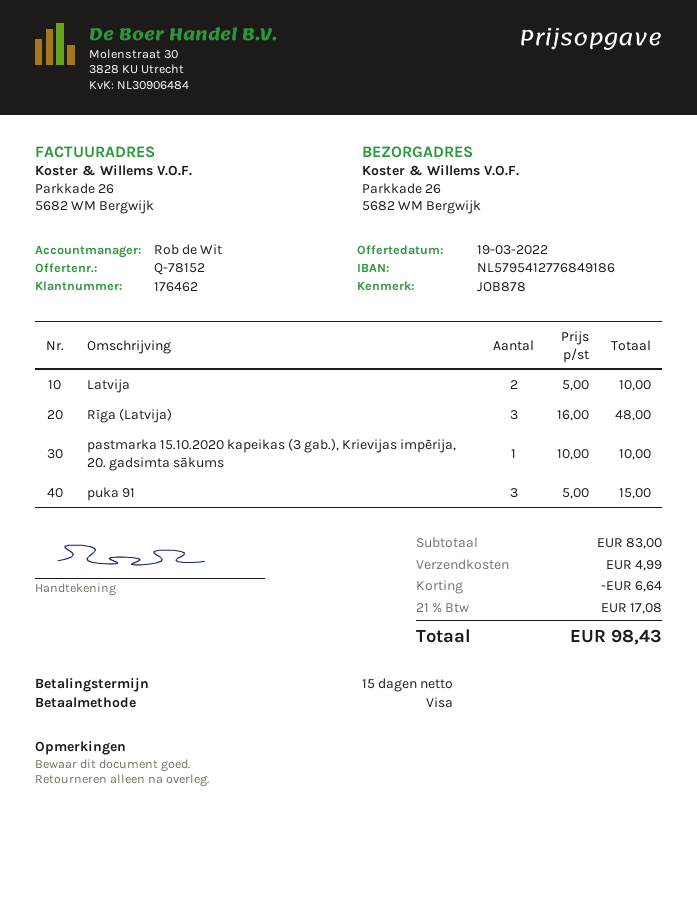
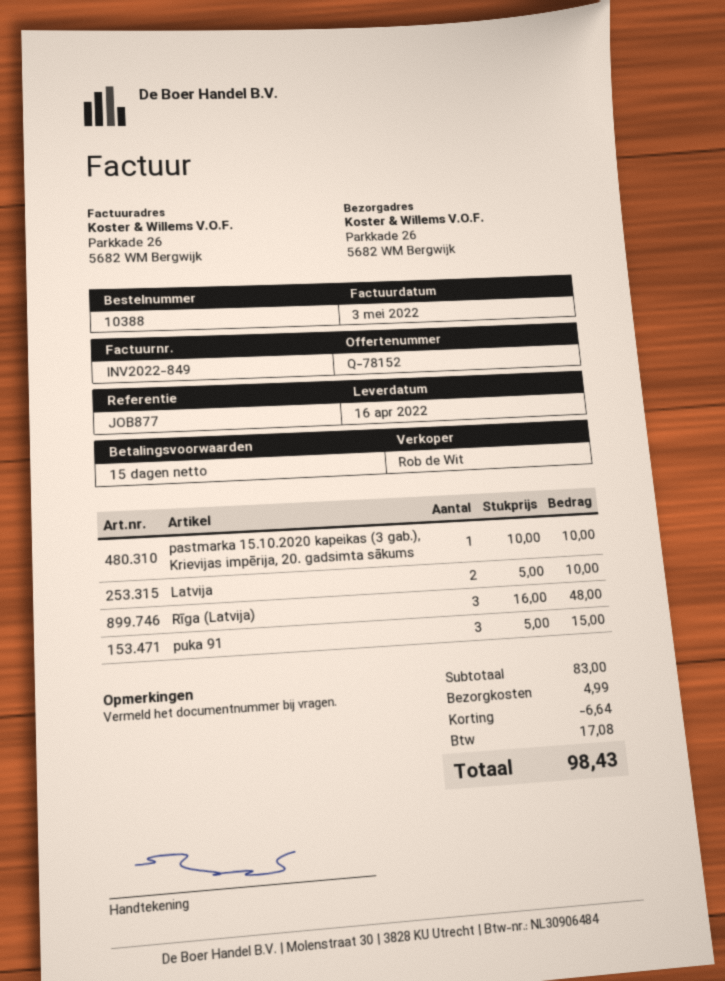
reference: JOB878 -> JOB877

